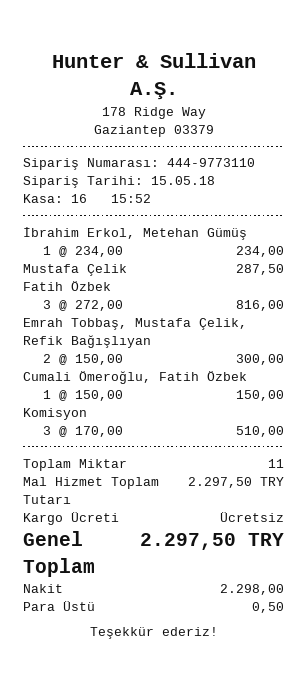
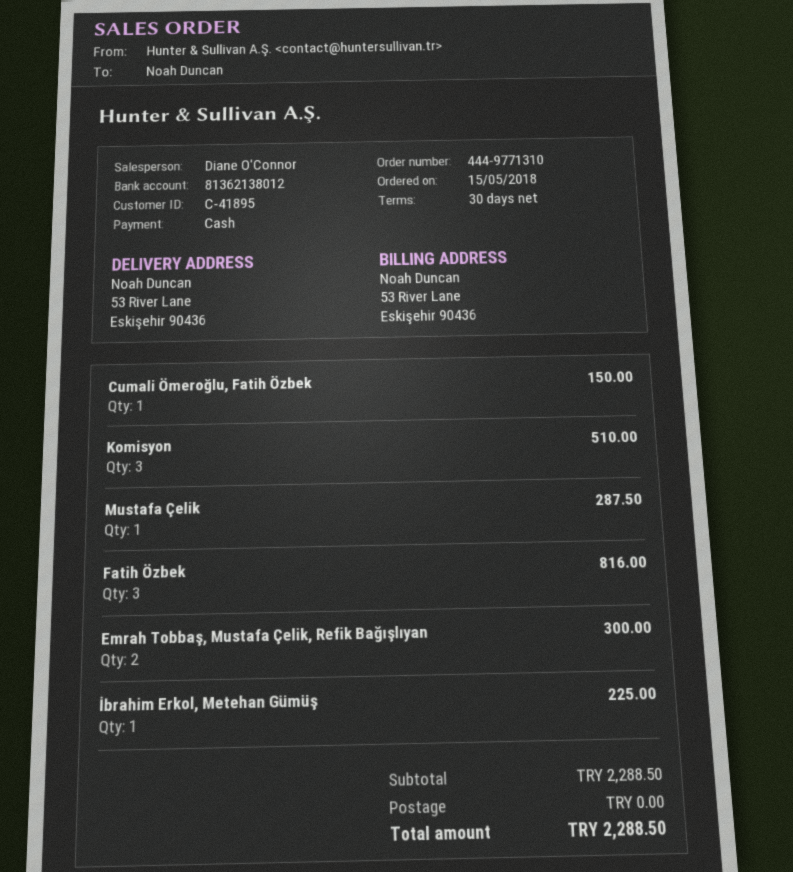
order number: 444-9773110 -> 444-9771310
İbrahim Erkol, Metehan Gümüş: 1 for 234.00 -> 1 for 225.00
subtotal: 2297.50 -> 2288.50
total: 2297.50 -> 2288.50

